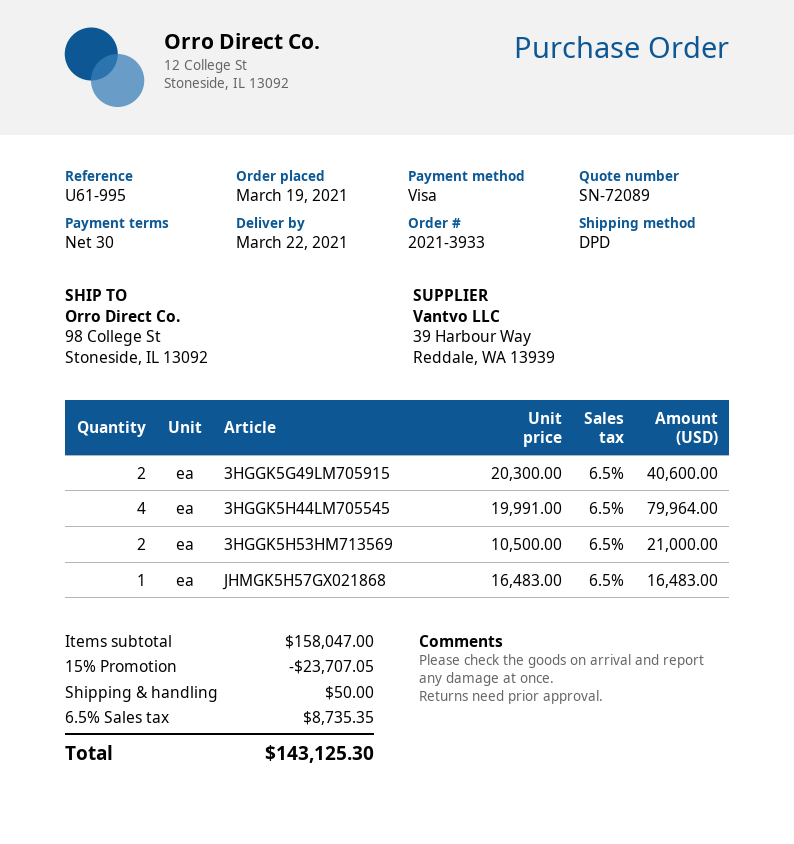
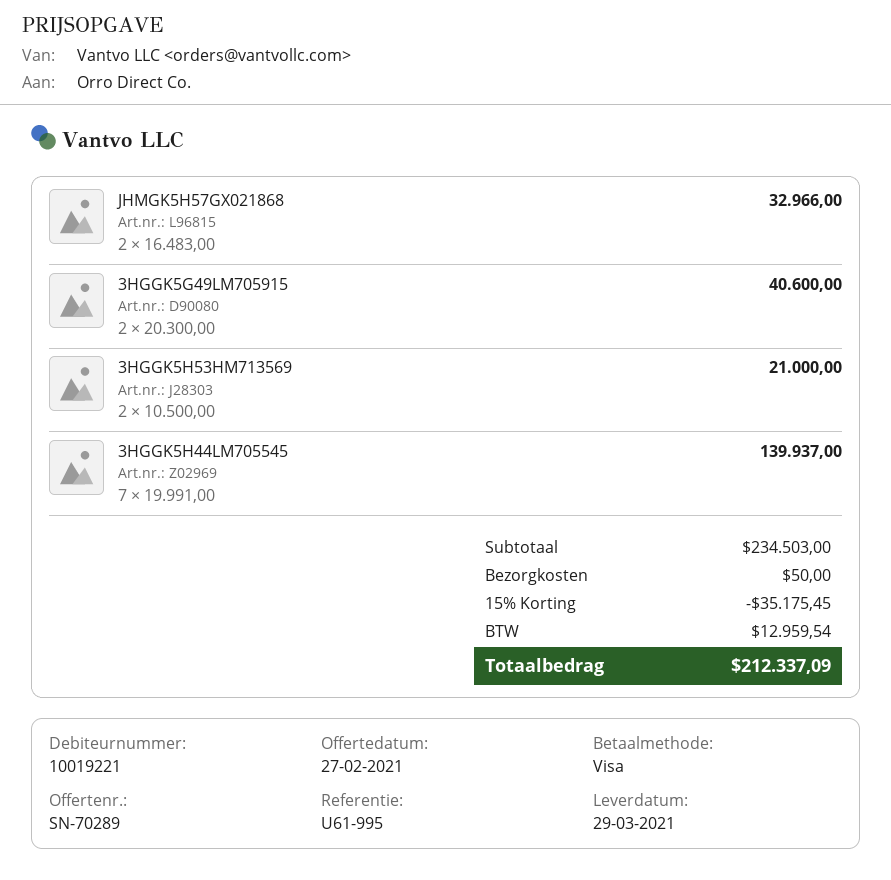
quote number: SN-72089 -> SN-70289
delivery date: 2021-03-22 -> 2021-03-29
3HGGK5H44LM705545: 4 x 19991.00 = 79964.00 -> 7 x 19991.00 = 139937.00
JHMGK5H57GX021868: 1 x 16483.00 = 16483.00 -> 2 x 16483.00 = 32966.00
subtotal: 158047.00 -> 234503.00
discount: 15% = 23707.05 -> 15% = 35175.45
tax: 8735.35 -> 12959.54
total: 143125.30 -> 212337.09

